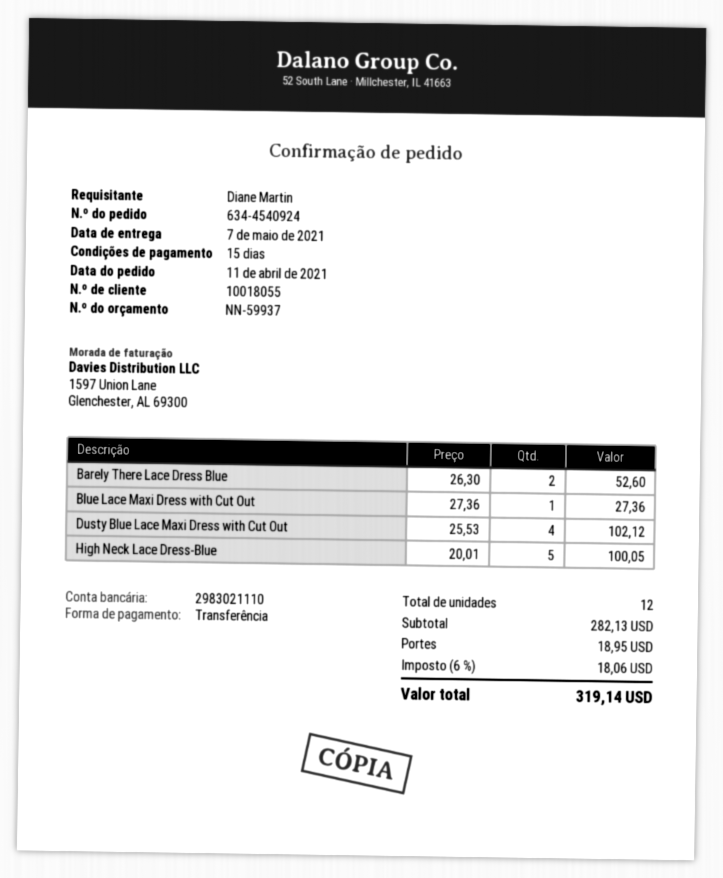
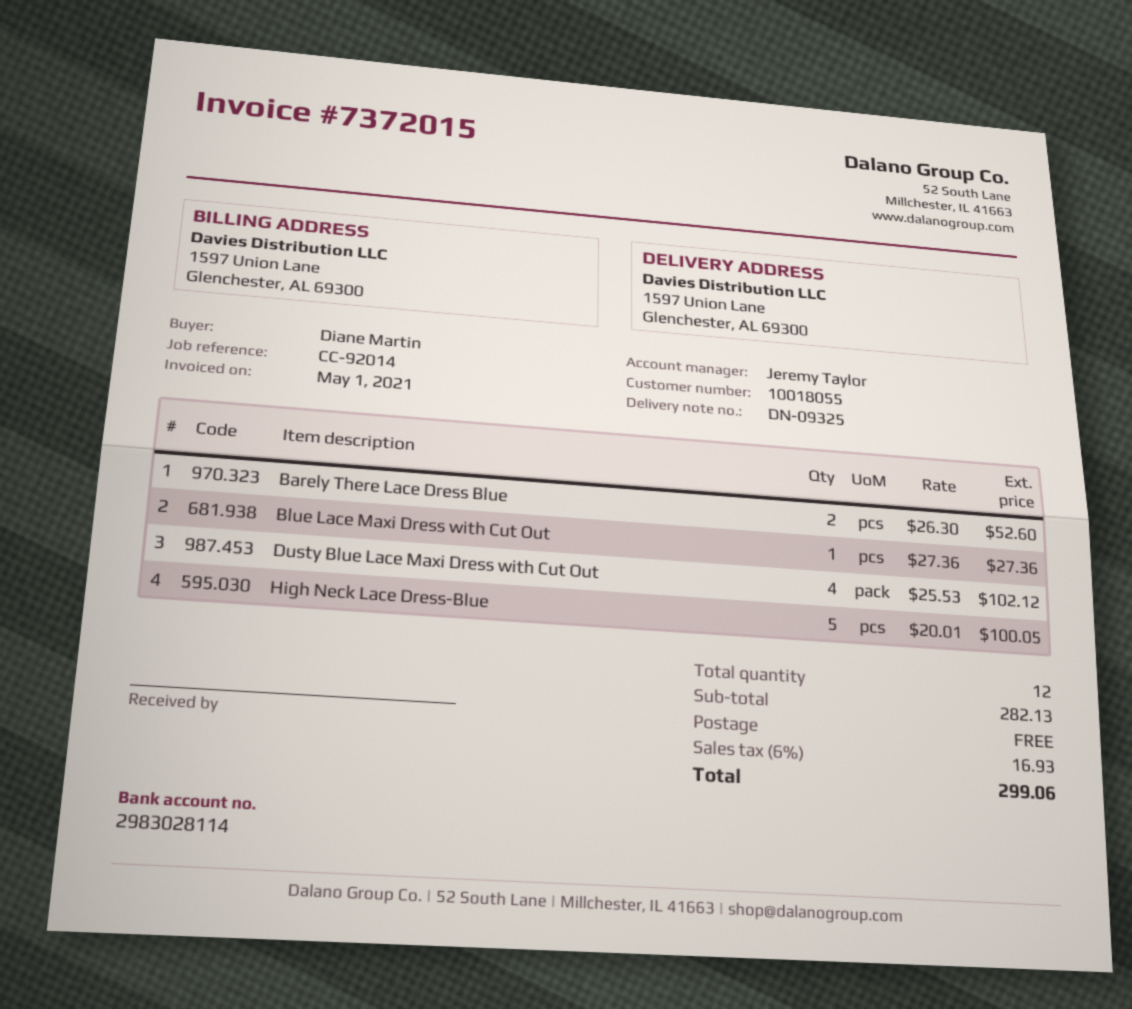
bank account: 2983021110 -> 2983028114
shipping: 18.95 -> 0.00
tax: 6% = 18.06 -> 6% = 16.93
total: 319.14 -> 299.06

